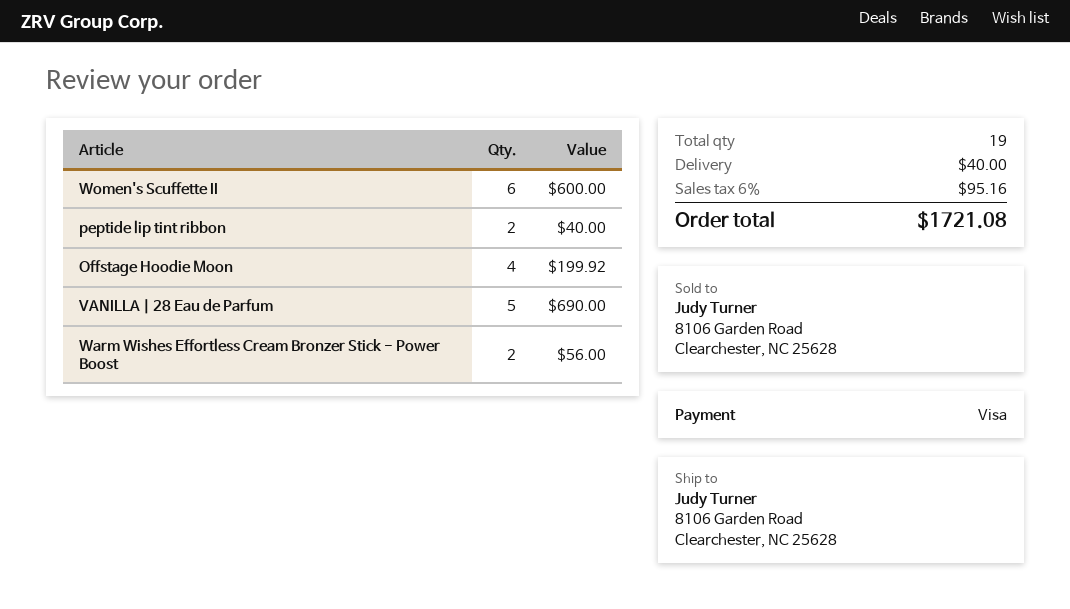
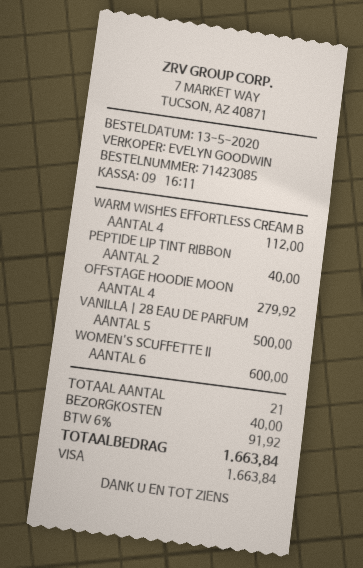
Offstage Hoodie Moon: 4 for 199.92 -> 4 for 279.92
VANILLA | 28 Eau de Parfum: 5 for 690.00 -> 5 for 500.00
Warm Wishes Effortless Cream Bronzer Stick - Power Boost: 2 for 56.00 -> 4 for 112.00
total quantity: 19 -> 21
tax: 6% = 95.16 -> 6% = 91.92
total: 1721.08 -> 1663.84

